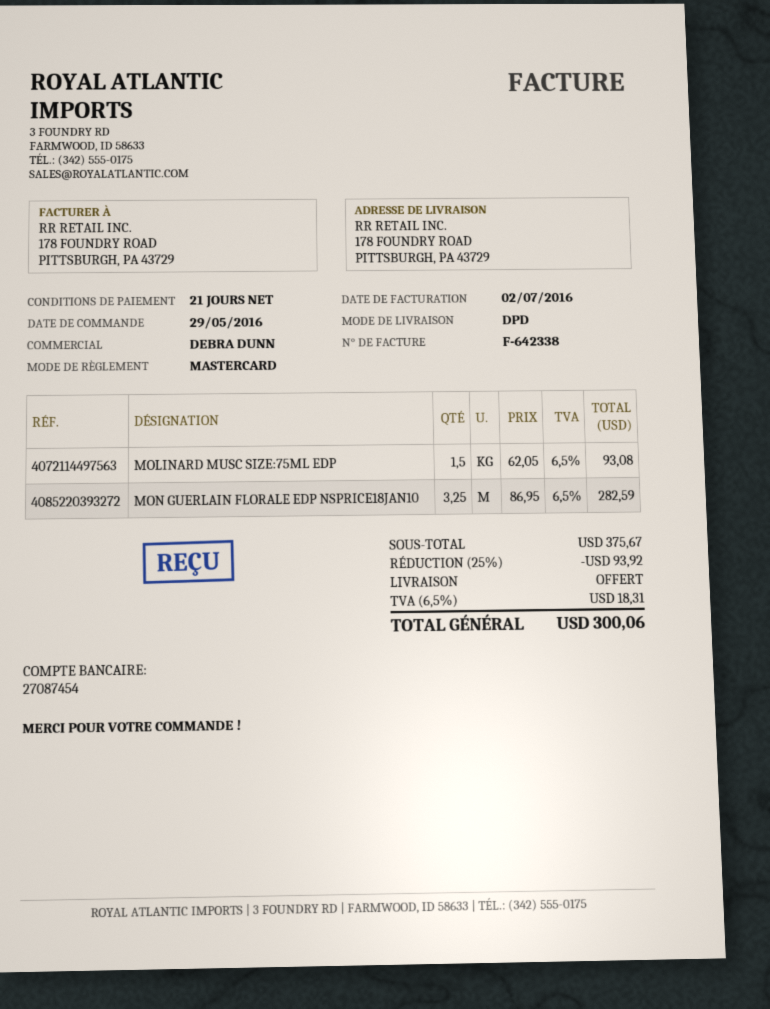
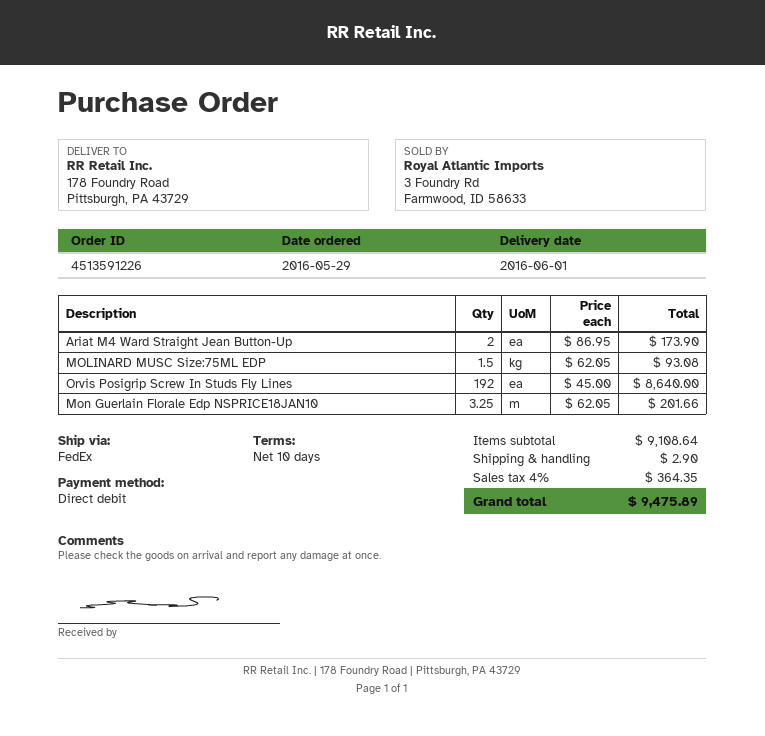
payment terms: 21 days -> 10 days
payment method: Mastercard -> direct debit
shipping method: DPD -> FedEx
MON GUERLAIN FLORALE EDP NSPRICE18JAN10: 3.25 x 86.95 = 282.59 -> 3.25 x 62.05 = 201.66
Ariat M4 Ward Straight Jean Button-Up: none -> 2 x 86.95 = 173.90
Orvis Posigrip Screw In Studs Fly Lines: none -> 192 x 45.00 = 8640.00
subtotal: 375.67 -> 9108.64
discount: 25% = 93.92 -> none
shipping: 0.00 -> 2.90
tax: 6.5% = 18.31 -> 4% = 364.35
total: 300.06 -> 9475.89

